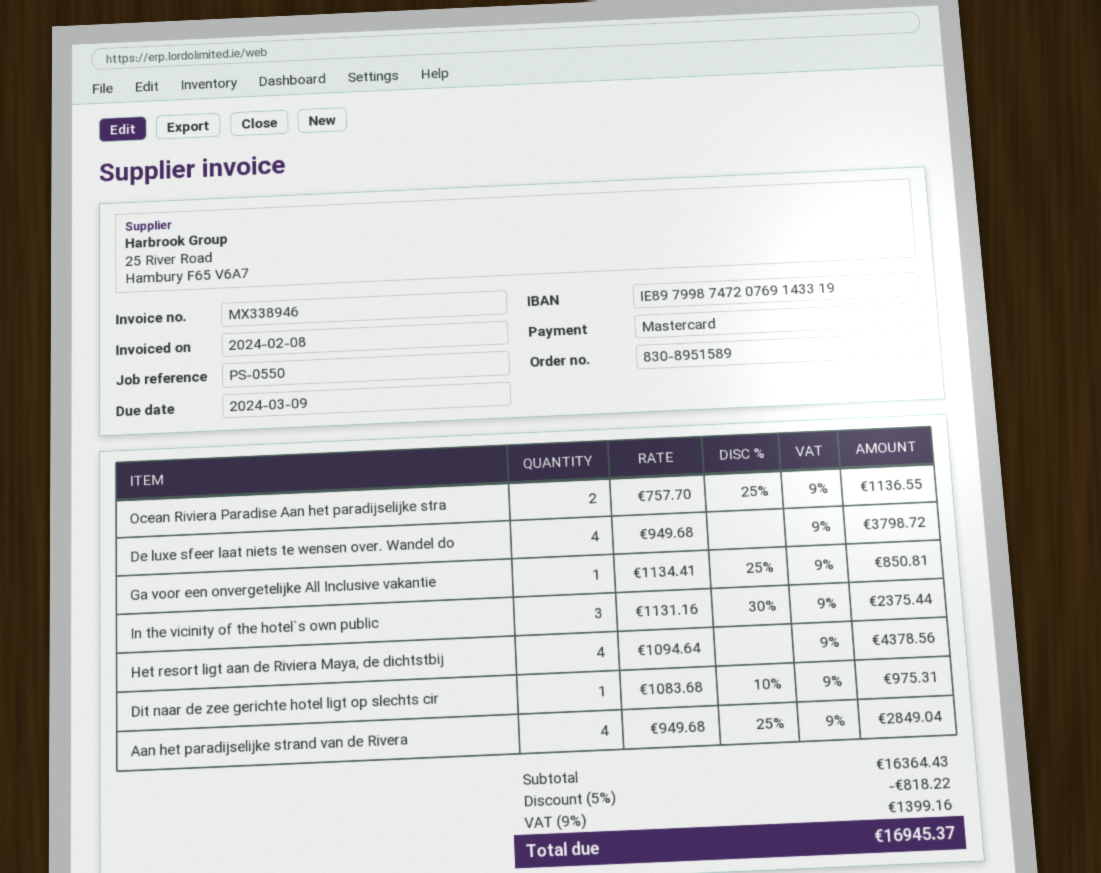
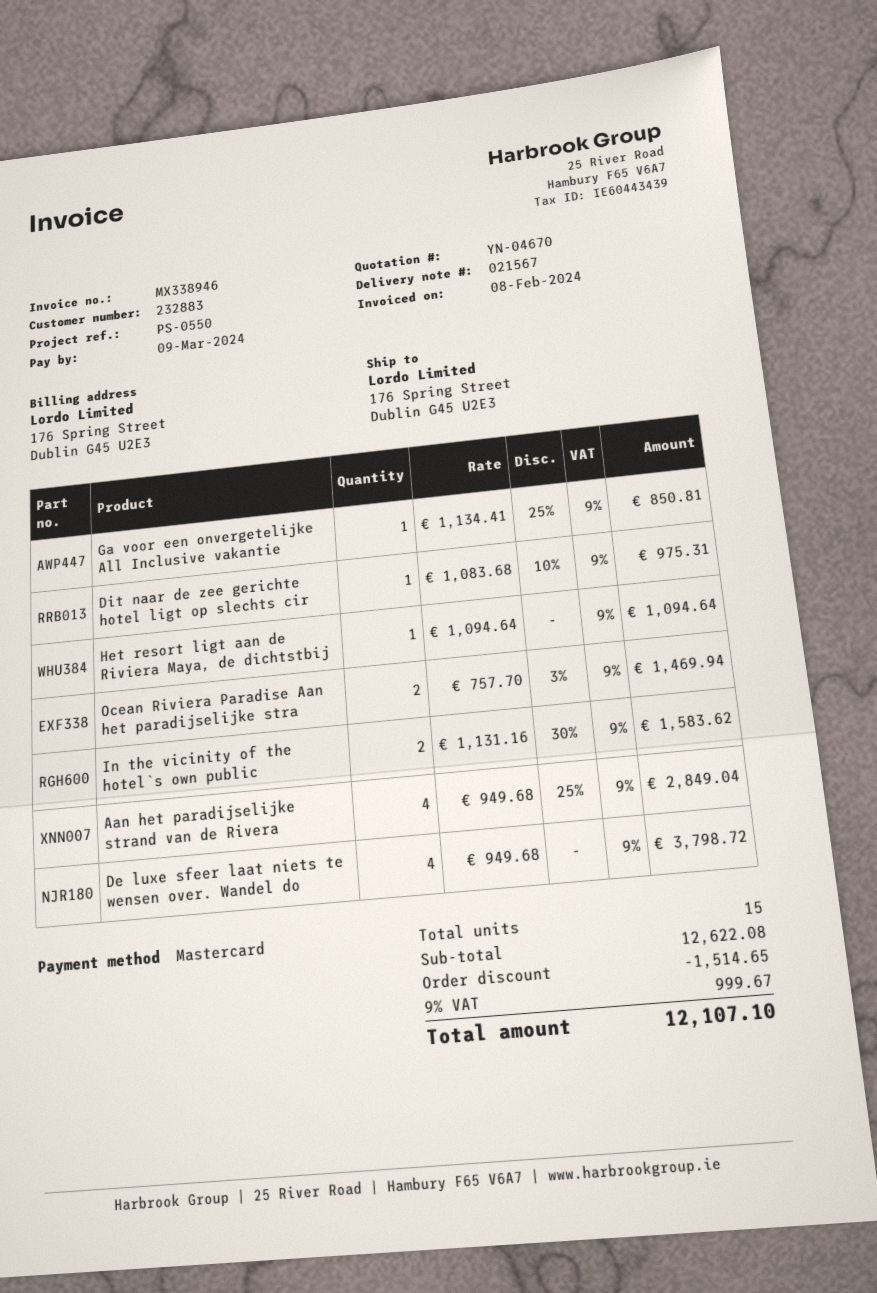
Ocean Riviera Paradise Aan het paradijselijke stra: 2 x 757.70 - 25% = 1136.55 -> 2 x 757.70 - 3% = 1469.94
In the vicinity of the hotel`s own public: 3 x 1131.16 - 30% = 2375.44 -> 2 x 1131.16 - 30% = 1583.62
Het resort ligt aan de Riviera Maya, de dichtstbij: 4 x 1094.64 = 4378.56 -> 1 x 1094.64 = 1094.64
subtotal: 16364.43 -> 12622.08
discount: 818.22 -> 1514.65
tax: 9% = 1399.16 -> 9% = 999.67
total: 16945.37 -> 12107.10

